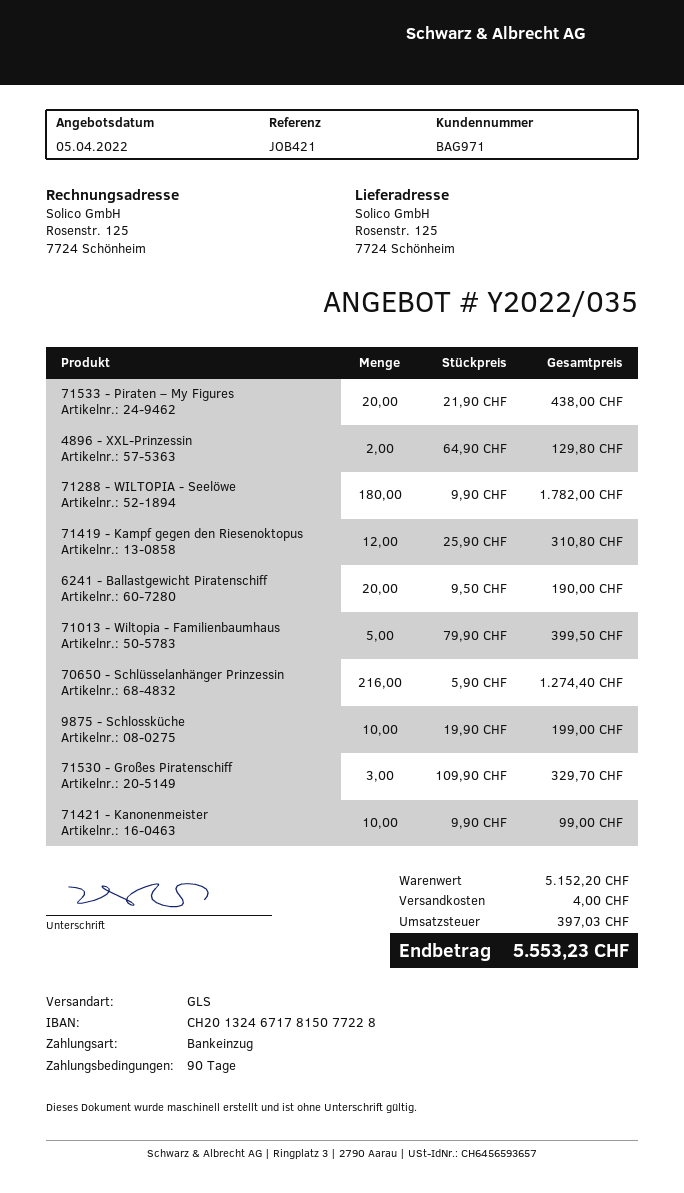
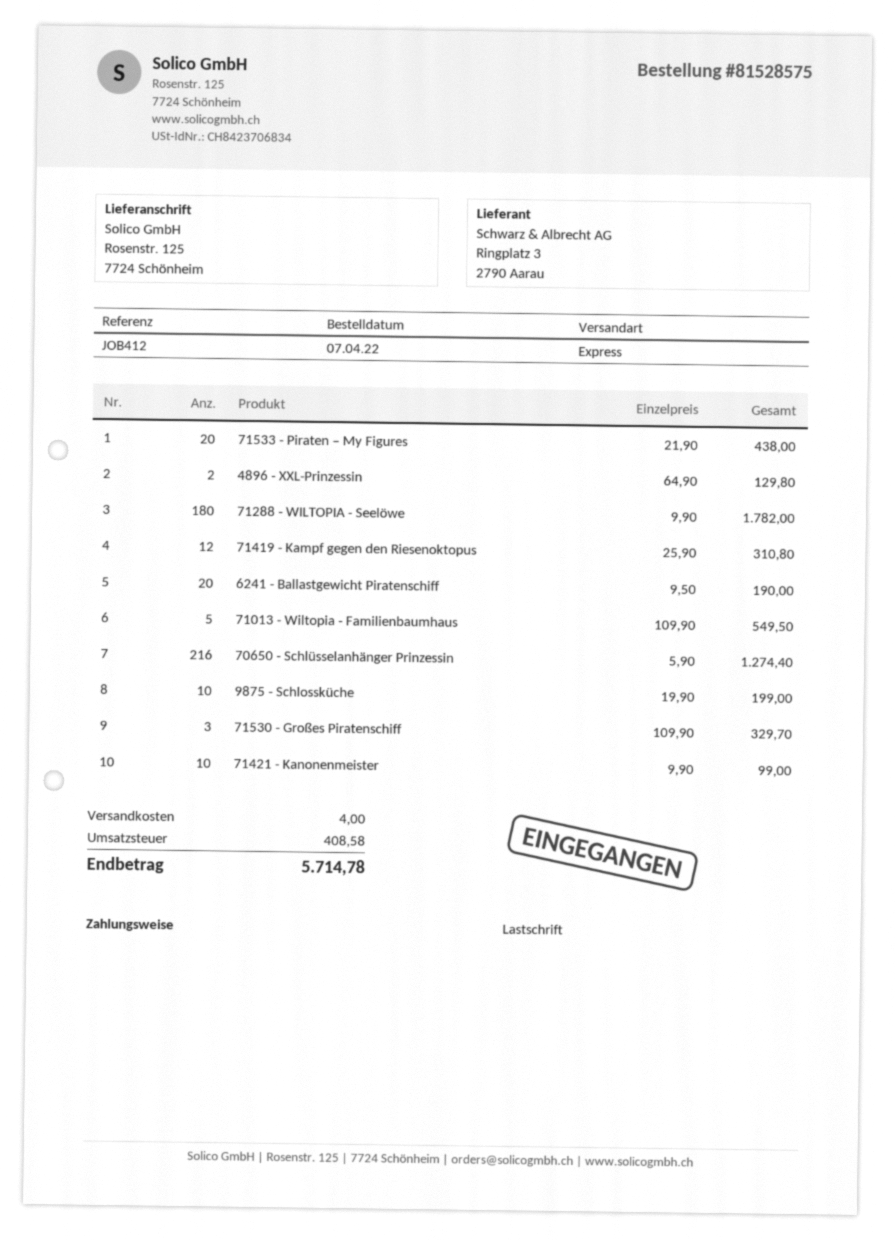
reference: JOB421 -> JOB412
shipping method: GLS -> express
71013 - Wiltopia - Familienbaumhaus: 5 x 79.90 = 399.50 -> 5 x 109.90 = 549.50
tax: 397.03 -> 408.58
total: 5553.23 -> 5714.78

